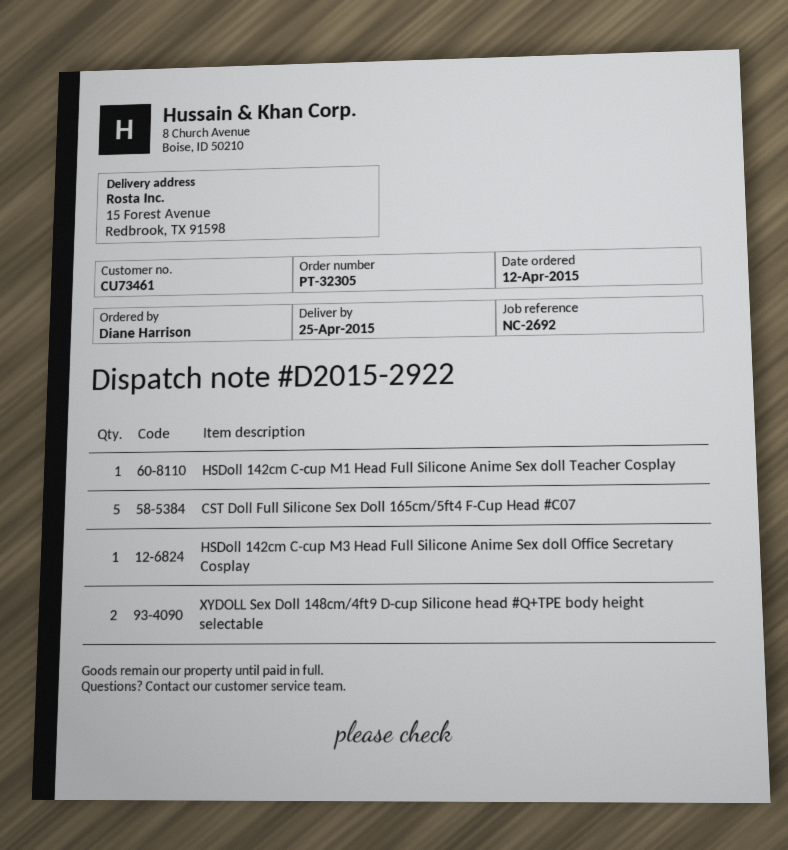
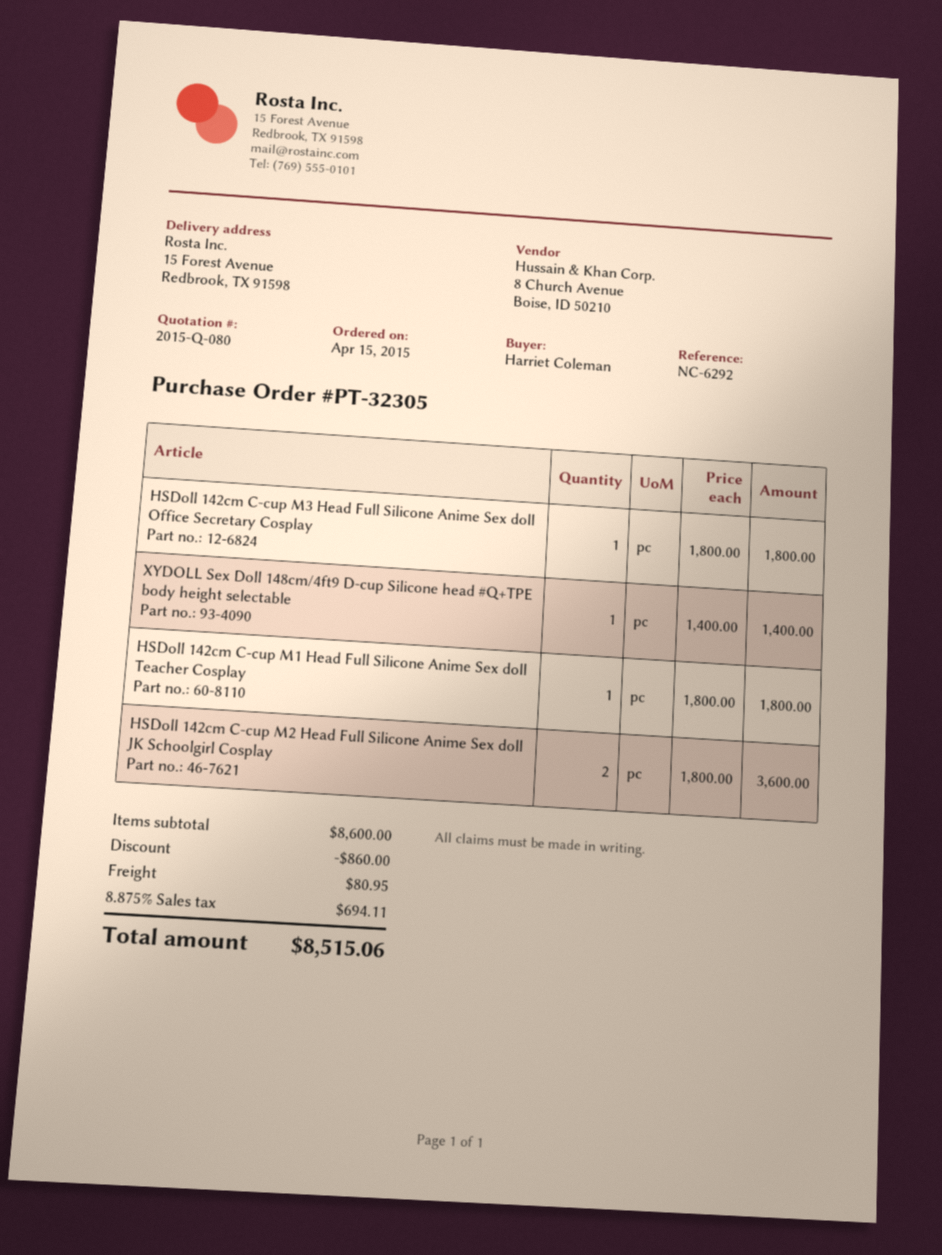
order date: 2015-04-12 -> 2015-04-15
reference: NC-2692 -> NC-6292
ordered by: Diane Harrison -> Harriet Coleman
CST Doll Full Silicone Sex Doll 165cm/5ft4 F-Cup Head #C07: 5 -> none
XYDOLL Sex Doll 148cm/4ft9 D-cup Silicone head #Q+TPE body height selectable: 2 -> 1
HSDoll 142cm C-cup M2 Head Full Silicone Anime Sex doll JK Schoolgirl Cosplay: none -> 2

